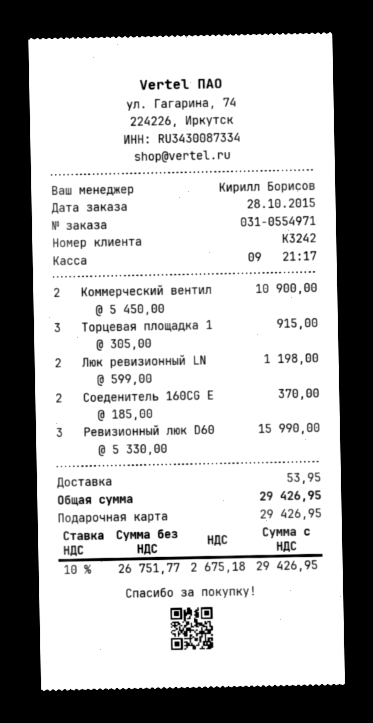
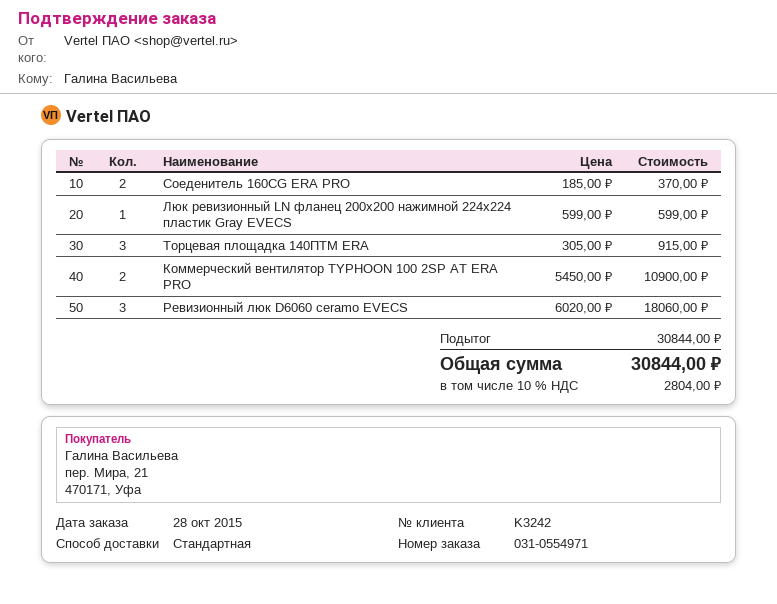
Люк ревизионный LN: 2 x 599.00 = 1198.00 -> 1 x 599.00 = 599.00
Ревизионный люк D60: 3 x 5330.00 = 15990.00 -> 3 x 6020.00 = 18060.00
shipping: 53.95 -> none
tax: 10% = 2675.18 -> 10% = 2804.00
total: 29426.95 -> 30844.00

